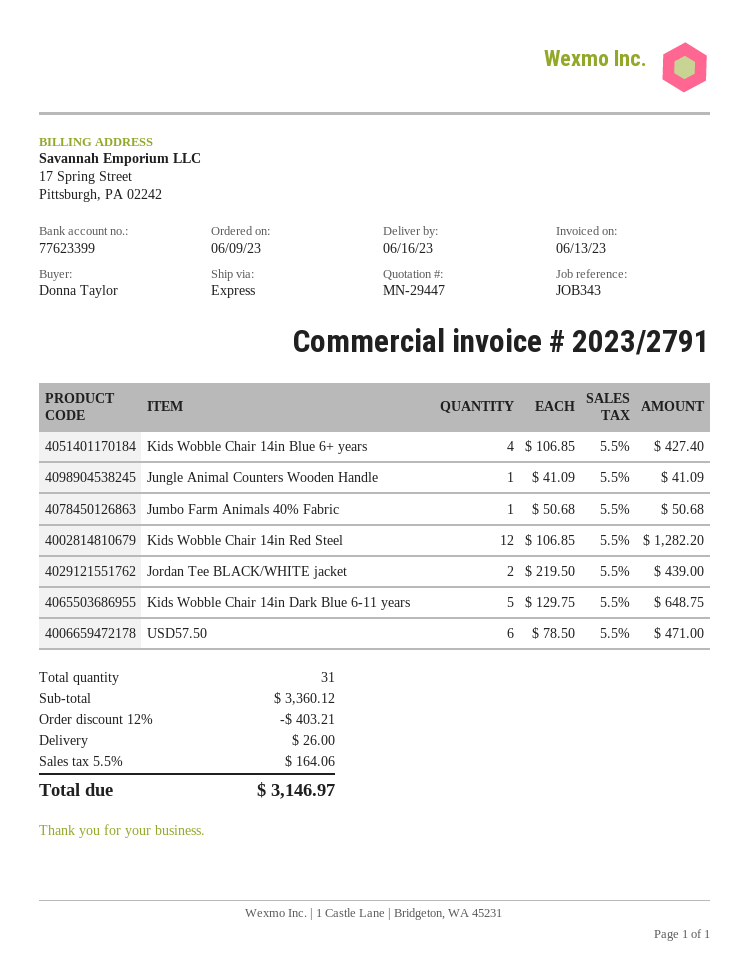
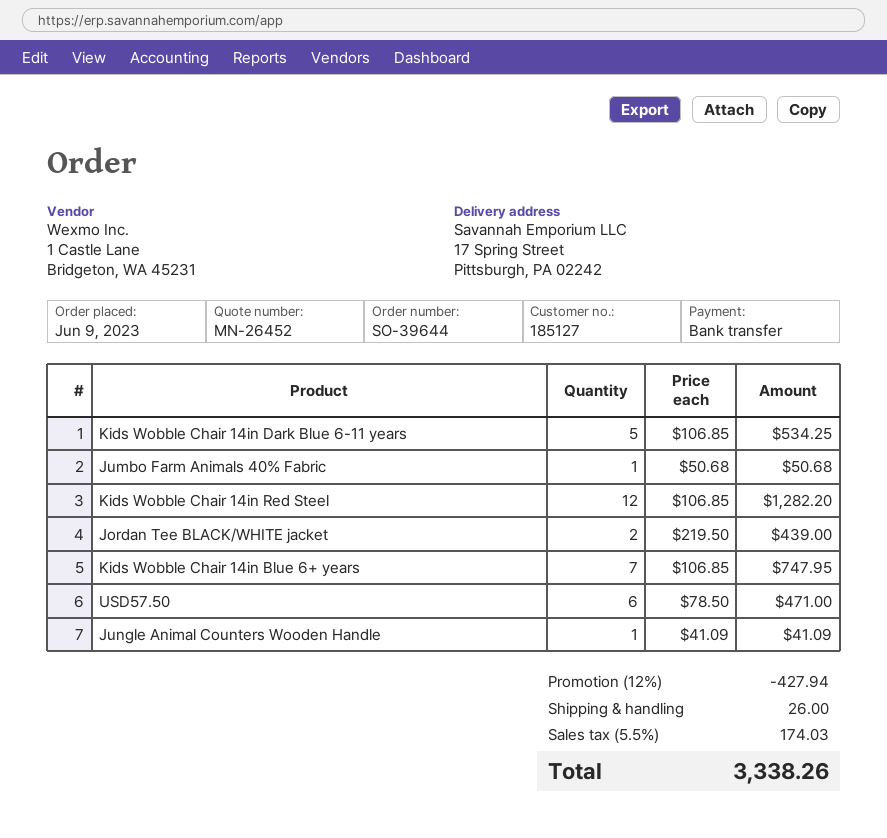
quote number: MN-29447 -> MN-26452
Kids Wobble Chair 14in Blue 6+ years: 4 x 106.85 = 427.40 -> 7 x 106.85 = 747.95
Kids Wobble Chair 14in Dark Blue 6-11 years: 5 x 129.75 = 648.75 -> 5 x 106.85 = 534.25
discount: 12% = 403.21 -> 12% = 427.94
tax: 5.5% = 164.06 -> 5.5% = 174.03
total: 3146.97 -> 3338.26

